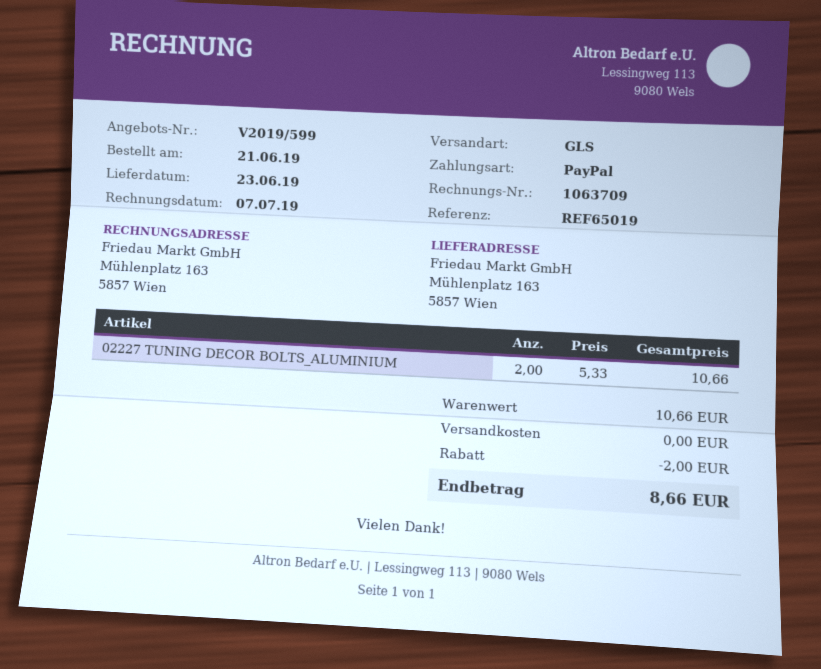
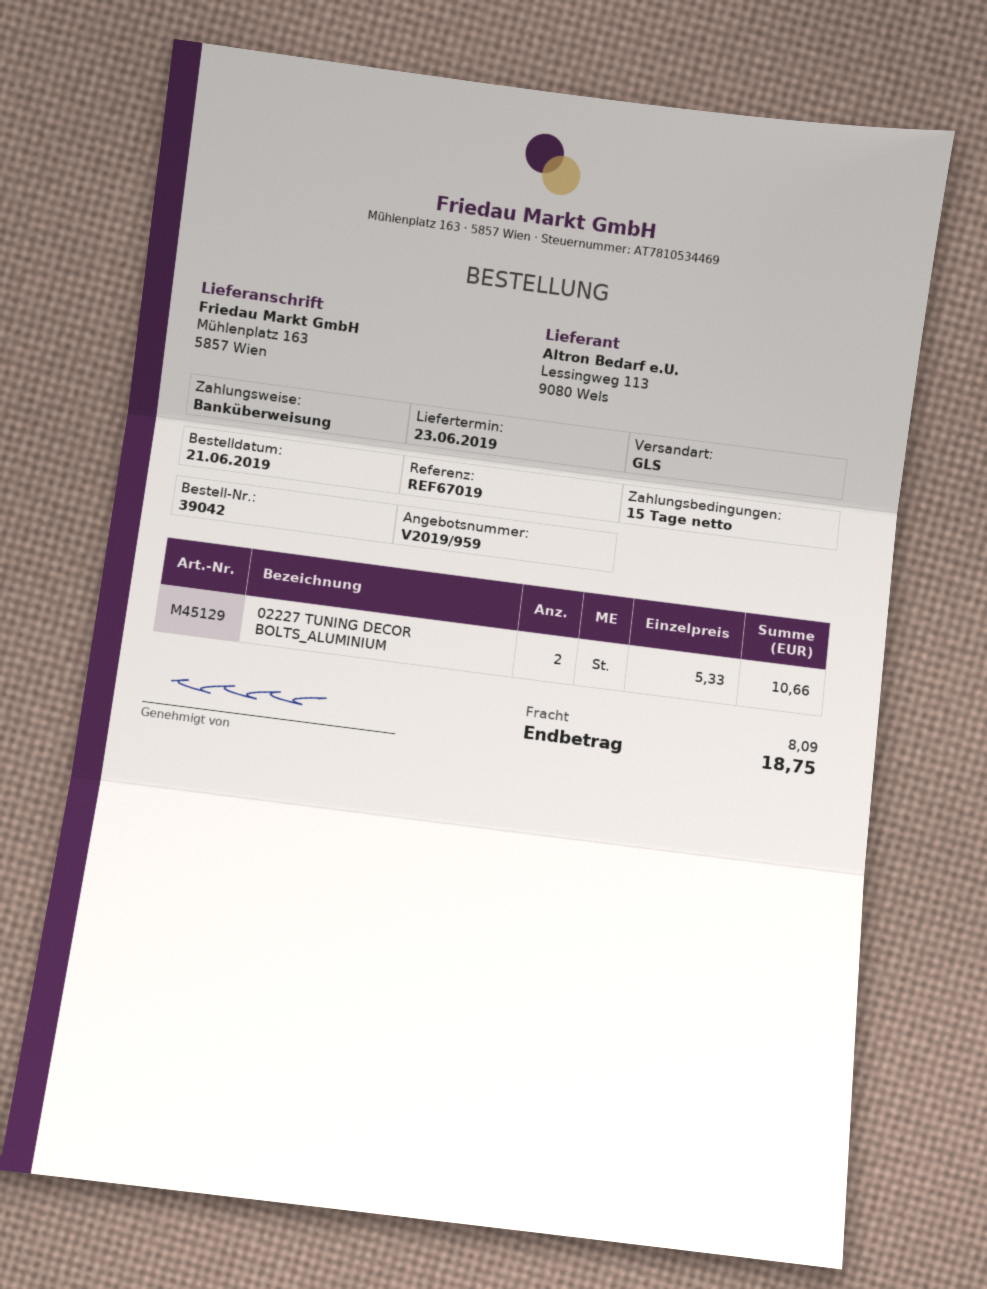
quote number: V2019/599 -> V2019/959
reference: REF65019 -> REF67019
payment method: PayPal -> bank transfer
discount: 2.00 -> none
shipping: 0.00 -> 8.09
total: 8.66 -> 18.75

